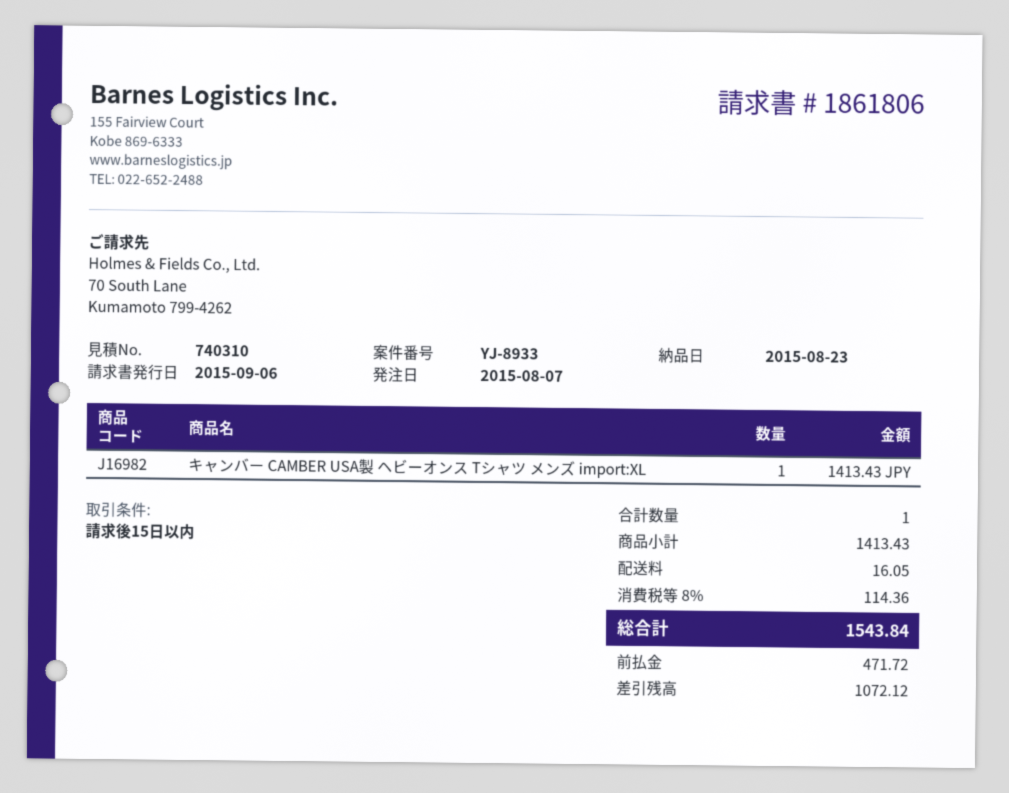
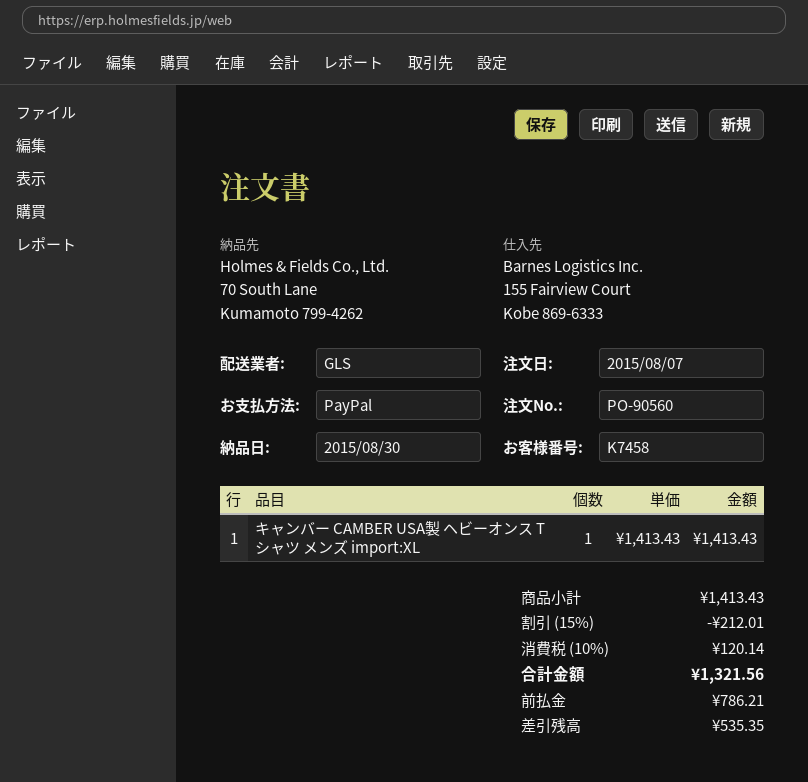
delivery date: 2015-08-23 -> 2015-08-30
discount: none -> 15% = 212.01
shipping: 16.05 -> none
tax: 8% = 114.36 -> 10% = 120.14
total: 1543.84 -> 1321.56
deposit: 471.72 -> 786.21
balance: 1072.12 -> 535.35

